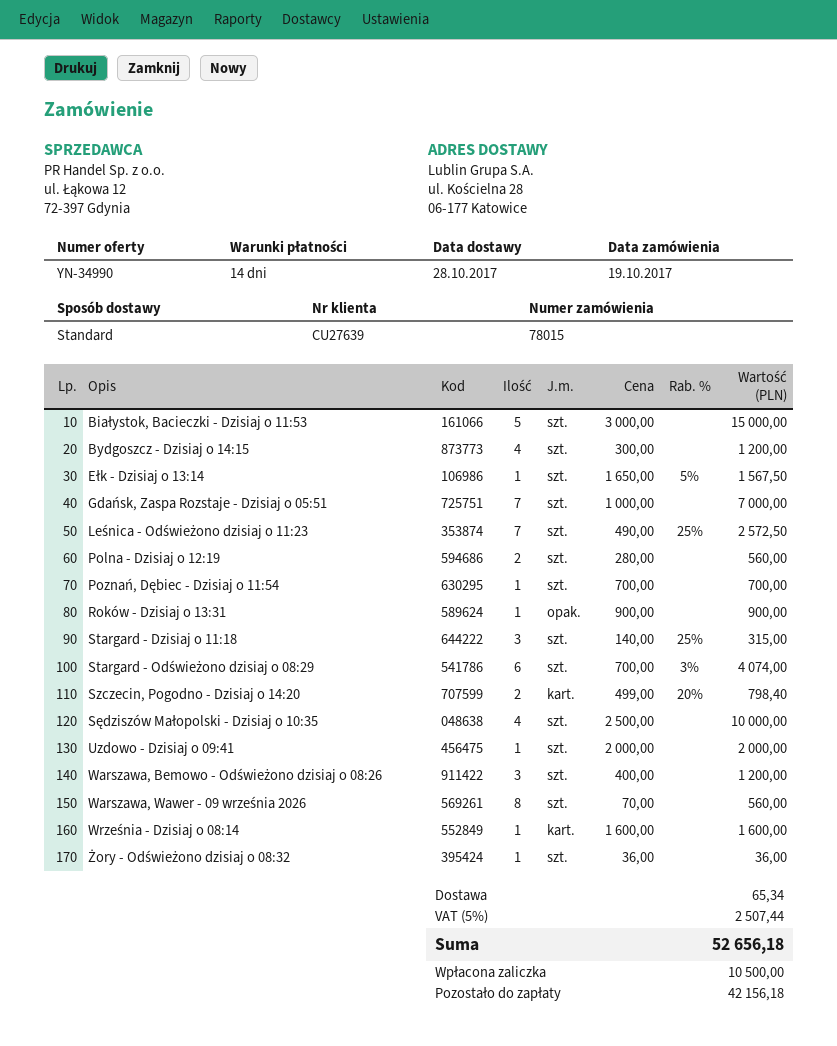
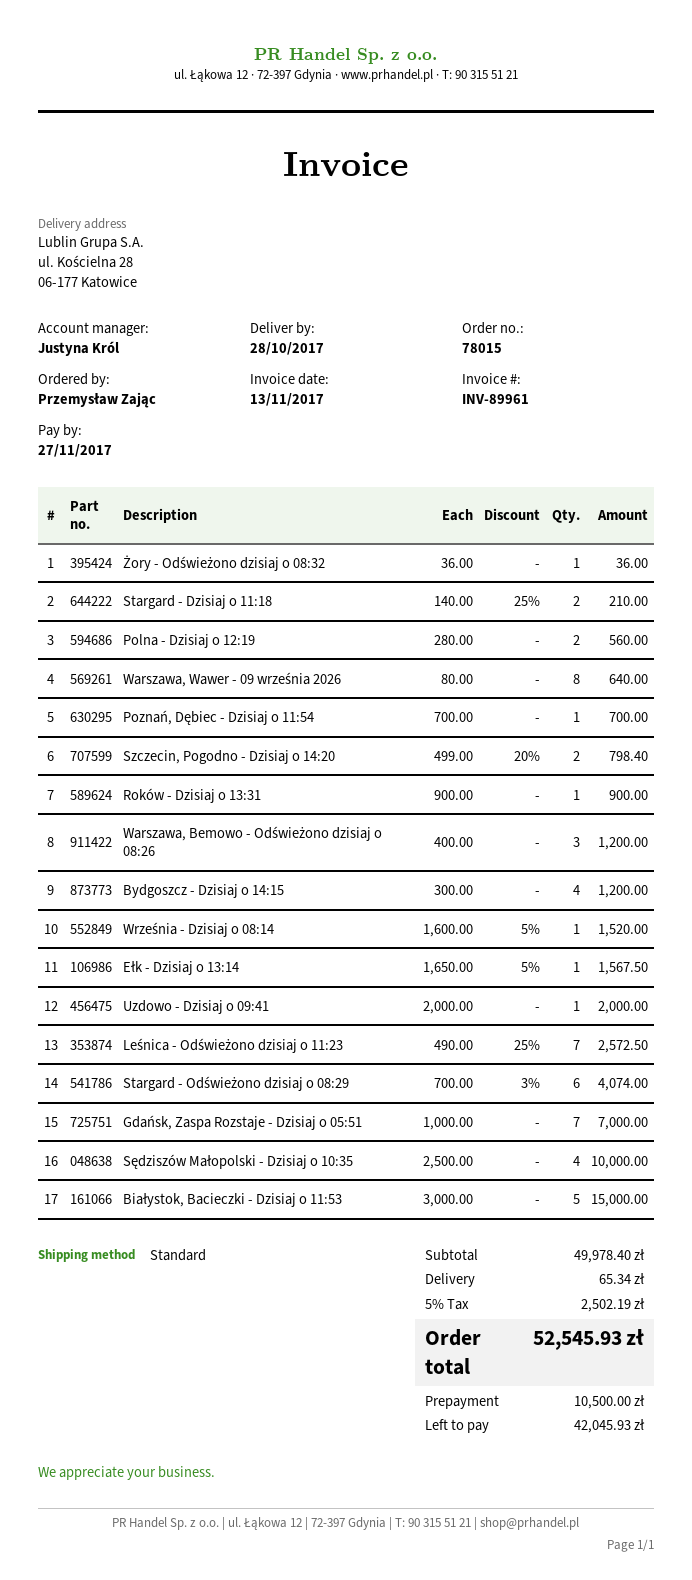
Stargard - Dzisiaj o 11:18: 3 x 140.00 - 25% = 315.00 -> 2 x 140.00 - 25% = 210.00
Warszawa, Wawer - 09 września 2026: 8 x 70.00 = 560.00 -> 8 x 80.00 = 640.00
Września - Dzisiaj o 08:14: 1 x 1600.00 = 1600.00 -> 1 x 1600.00 - 5% = 1520.00
tax: 5% = 2507.44 -> 5% = 2502.19
total: 52656.18 -> 52545.93
balance: 42156.18 -> 42045.93

